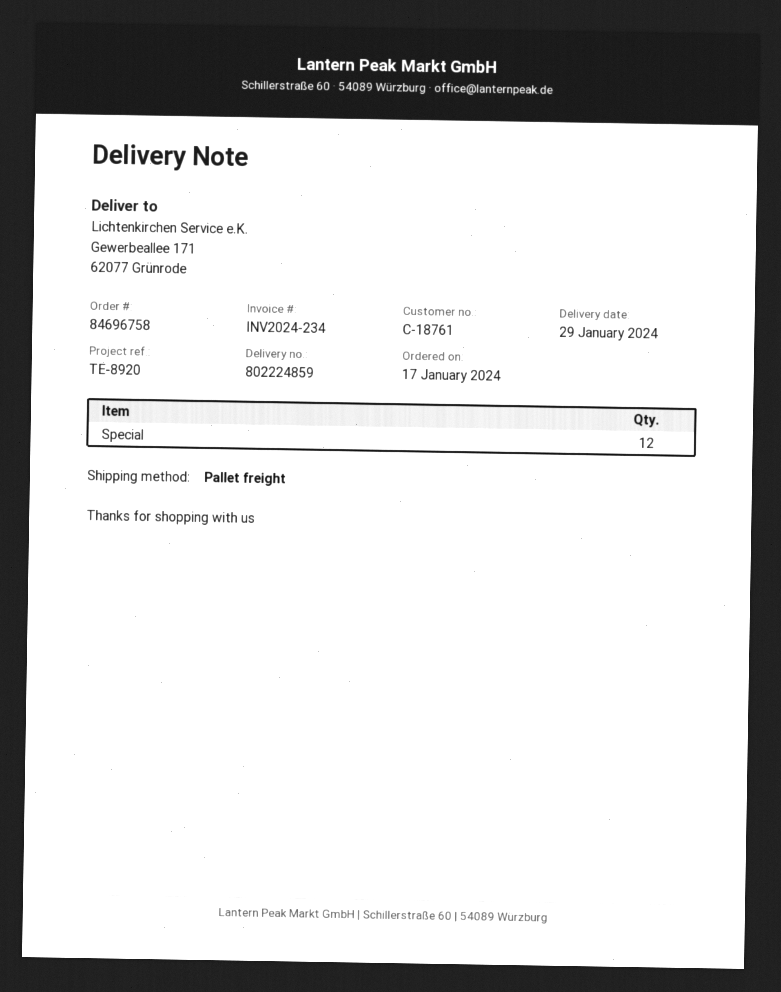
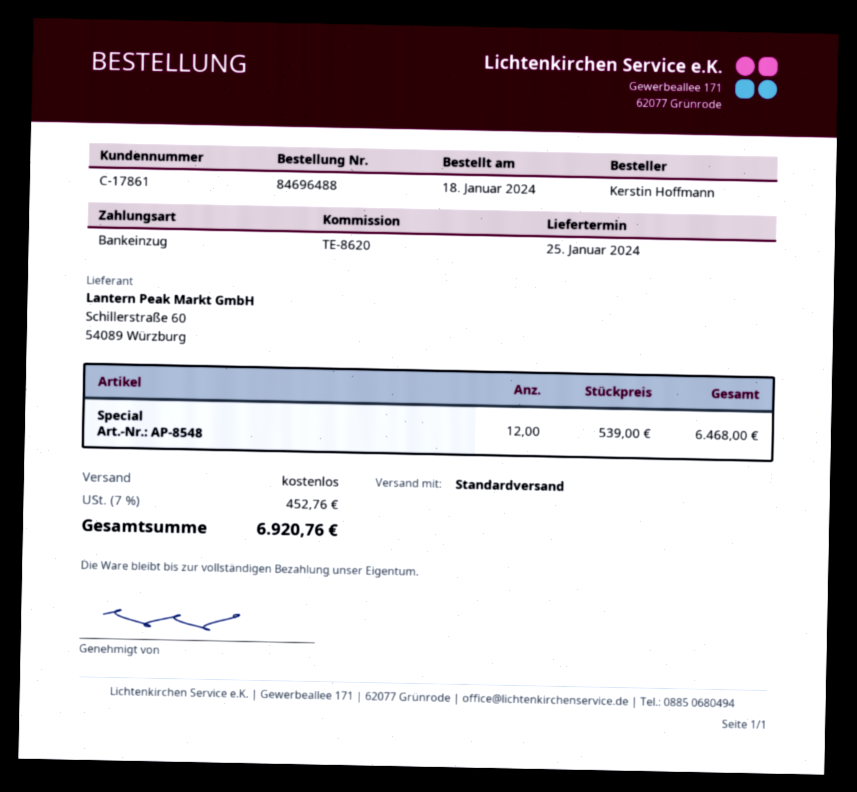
order number: 84696758 -> 84696488
order date: 2024-01-17 -> 2024-01-18
delivery date: 2024-01-29 -> 2024-01-25
customer number: C-18761 -> C-17861
reference: TE-8920 -> TE-8620
shipping method: pallet freight -> standard

